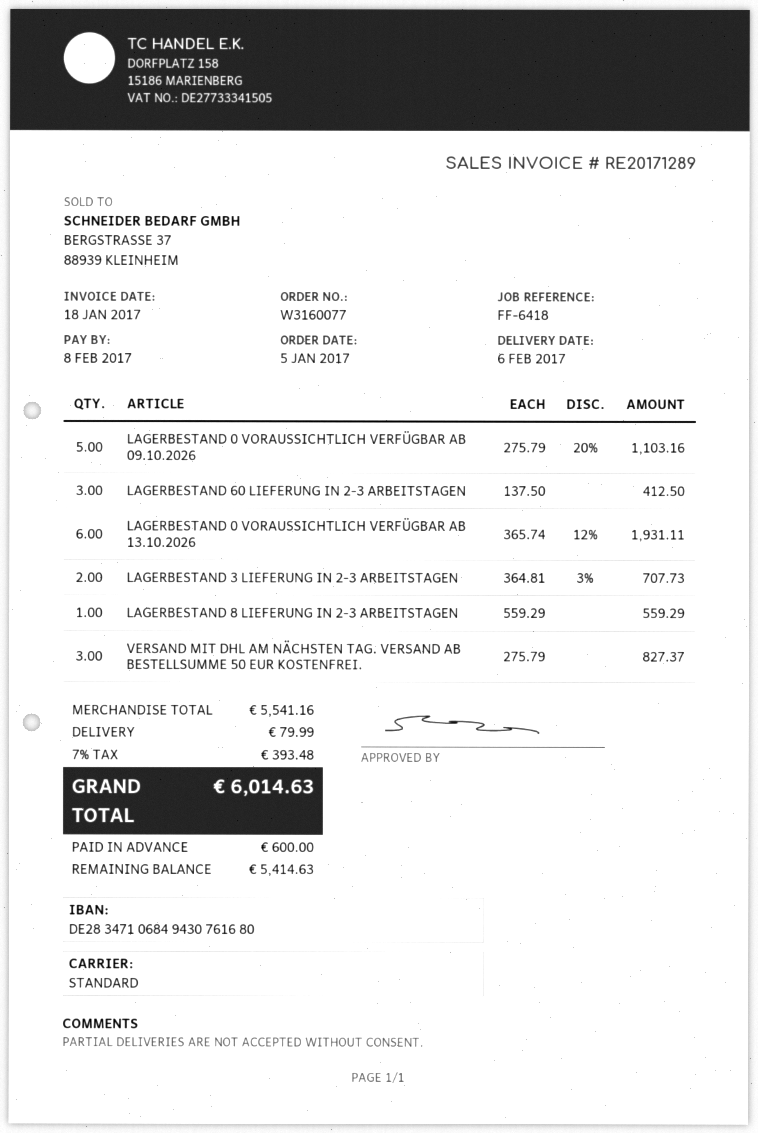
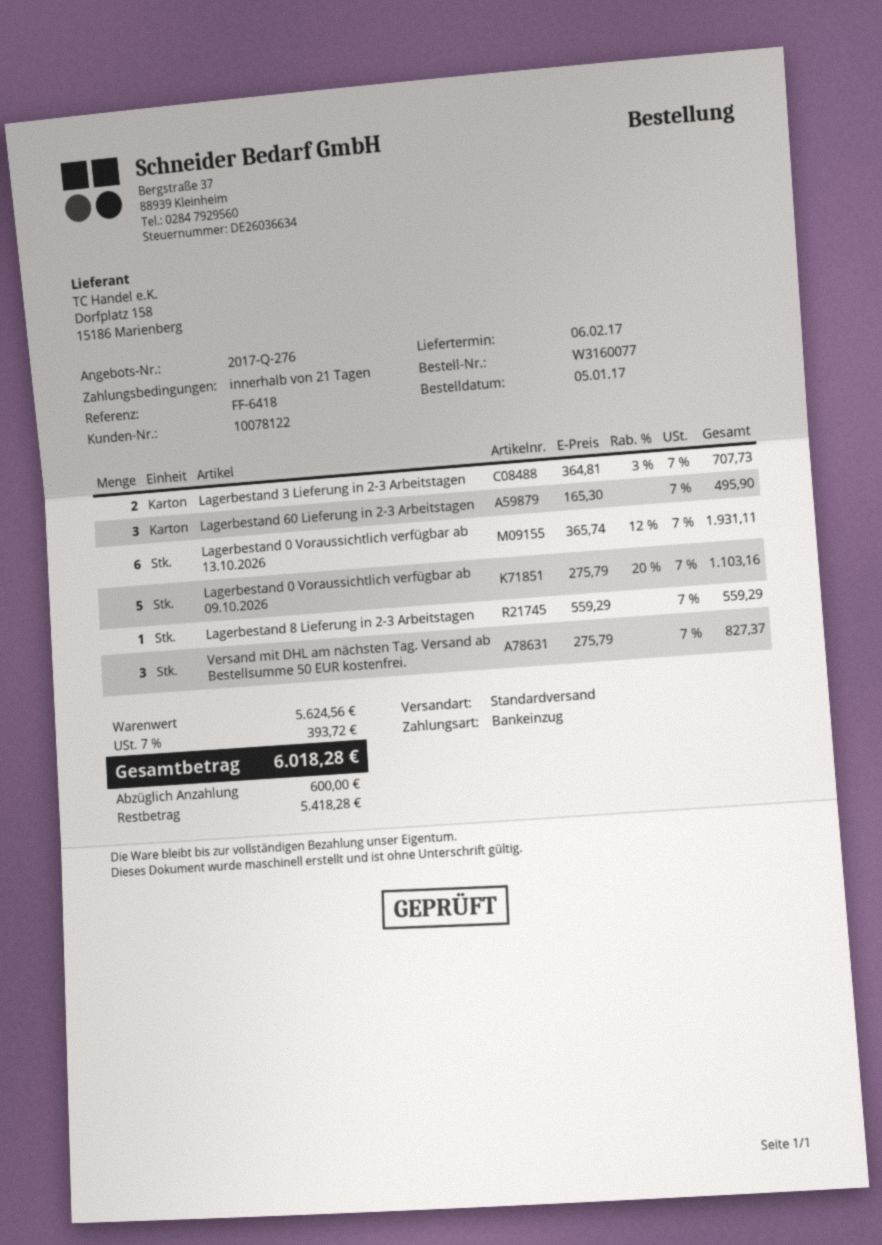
LAGERBESTAND 60 LIEFERUNG IN 2-3 ARBEITSTAGEN: 3 x 137.50 = 412.50 -> 3 x 165.30 = 495.90
subtotal: 5541.16 -> 5624.56
shipping: 79.99 -> none
tax: 7% = 393.48 -> 7% = 393.72
total: 6014.63 -> 6018.28
balance: 5414.63 -> 5418.28

